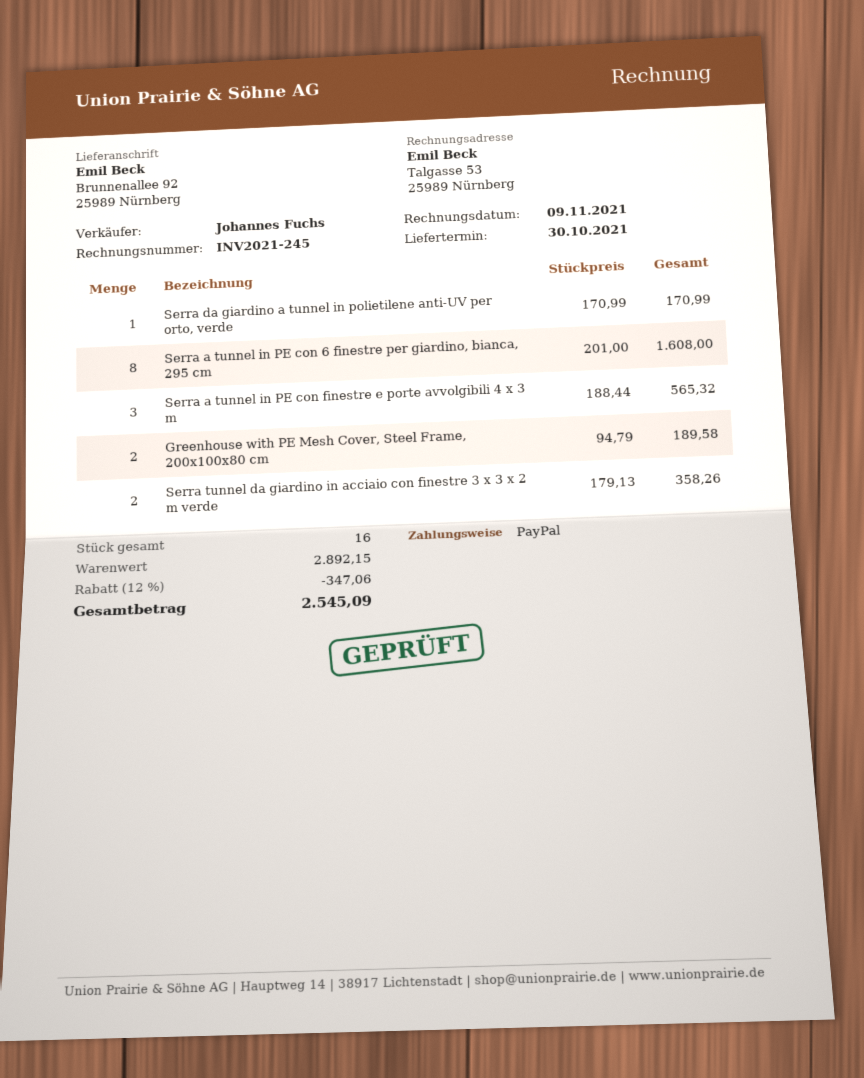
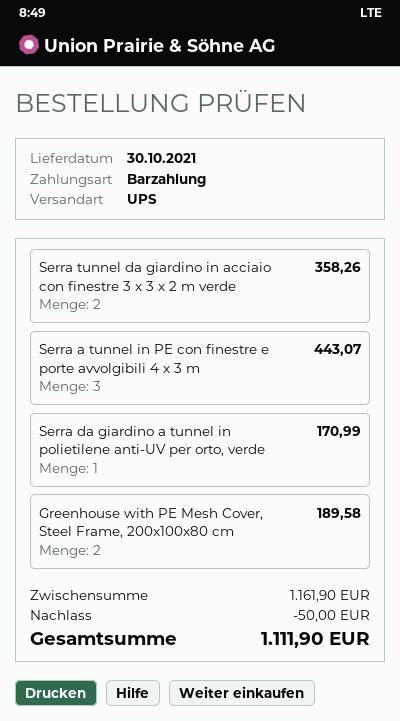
payment method: PayPal -> cash
Serra a tunnel in PE con 6 finestre per giardino, bianca, 295 cm: 8 for 1608.00 -> none
Serra a tunnel in PE con finestre e porte avvolgibili 4 x 3 m: 3 for 565.32 -> 3 for 443.07
subtotal: 2892.15 -> 1161.90
discount: 347.06 -> 50.00
total: 2545.09 -> 1111.90

